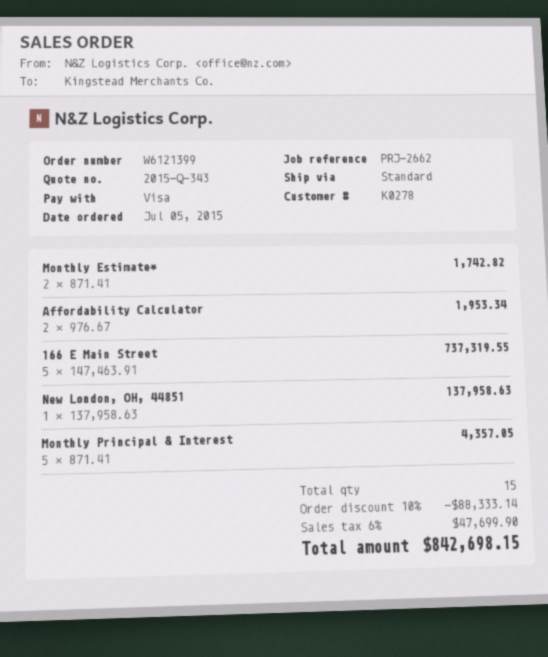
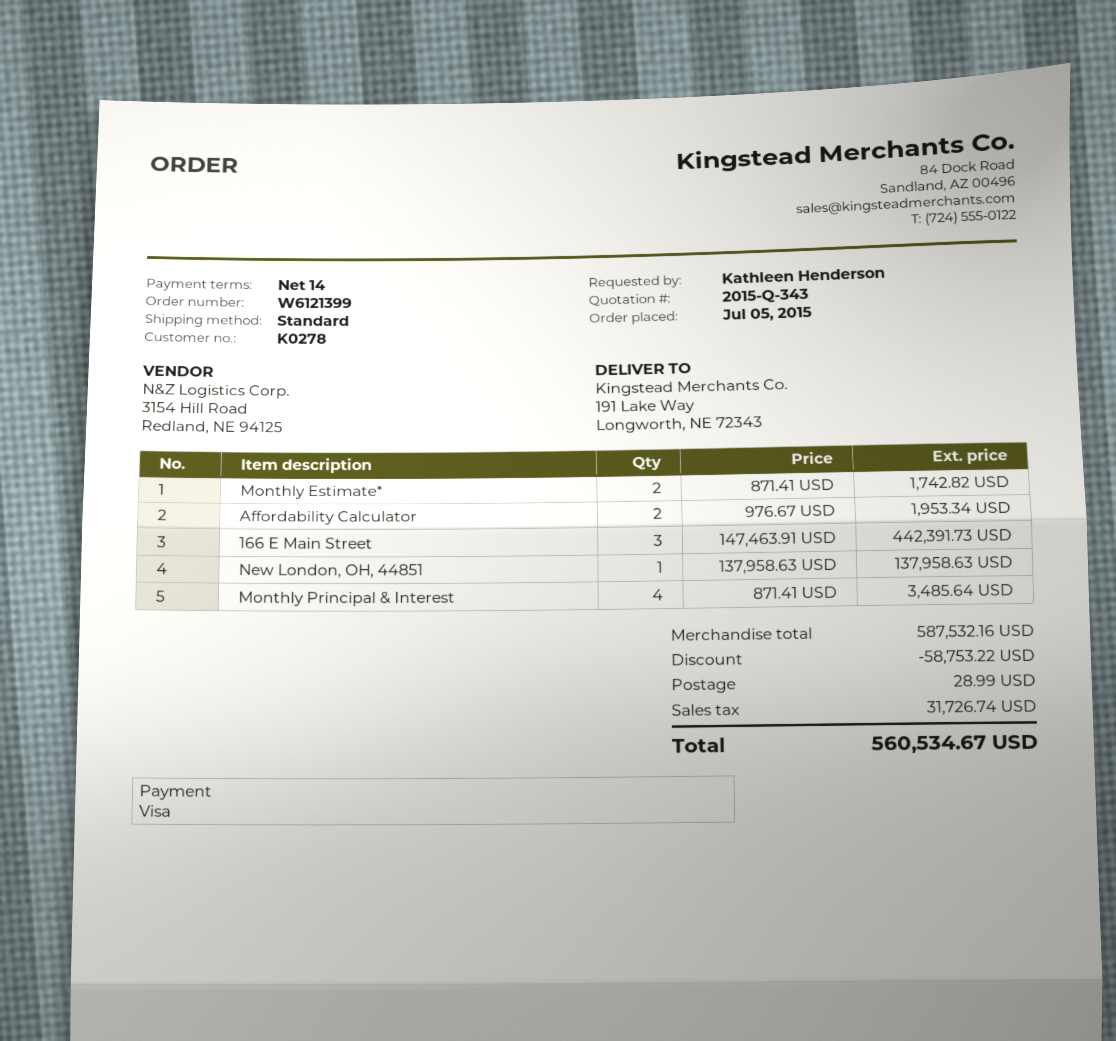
166 E Main Street: 5 x 147463.91 = 737319.55 -> 3 x 147463.91 = 442391.73
Monthly Principal & Interest: 5 x 871.41 = 4357.05 -> 4 x 871.41 = 3485.64
discount: 88333.14 -> 58753.22
shipping: none -> 28.99
tax: 47699.90 -> 31726.74
total: 842698.15 -> 560534.67

